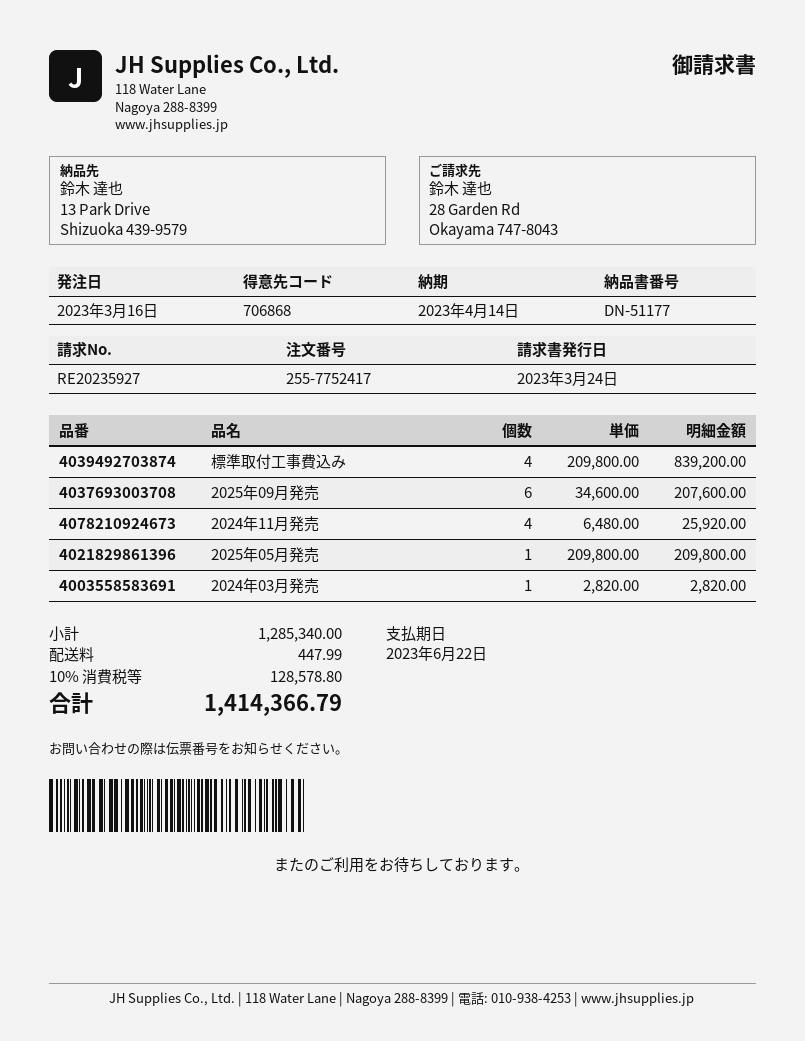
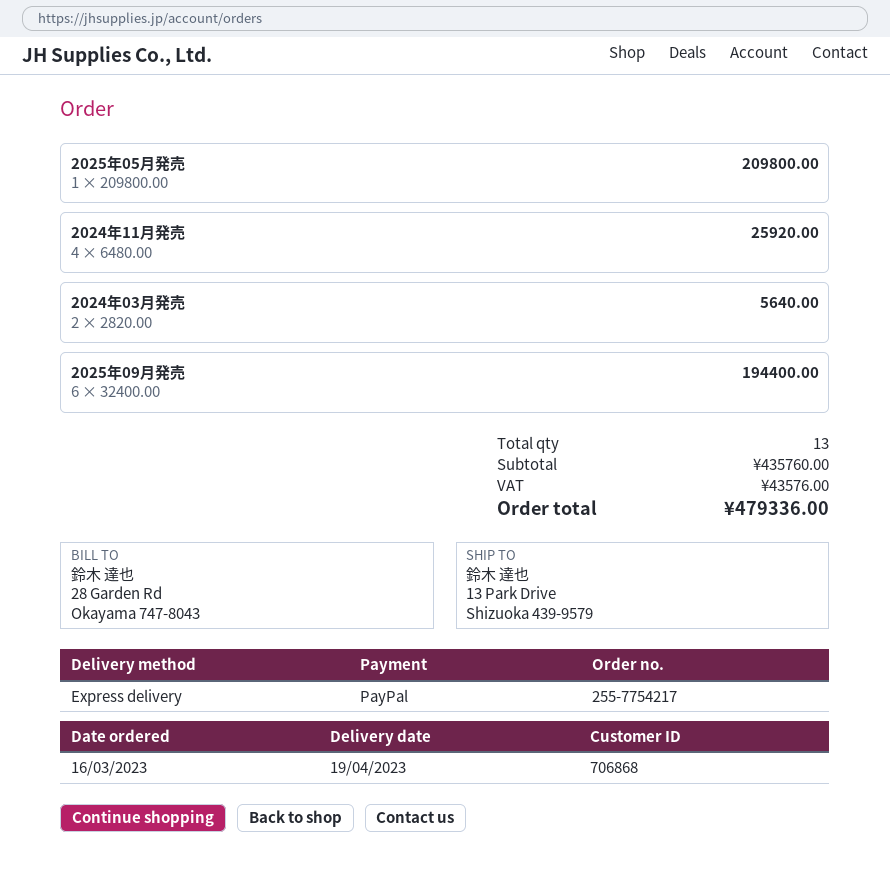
order number: 255-7752417 -> 255-7754217
delivery date: 2023-04-14 -> 2023-04-19
標準取付工事費込み: 4 x 209800.00 = 839200.00 -> none
2025年09月発売: 6 x 34600.00 = 207600.00 -> 6 x 32400.00 = 194400.00
2024年03月発売: 1 x 2820.00 = 2820.00 -> 2 x 2820.00 = 5640.00
subtotal: 1285340.00 -> 435760.00
shipping: 447.99 -> none
tax: 128578.80 -> 43576.00
total: 1414366.79 -> 479336.00

